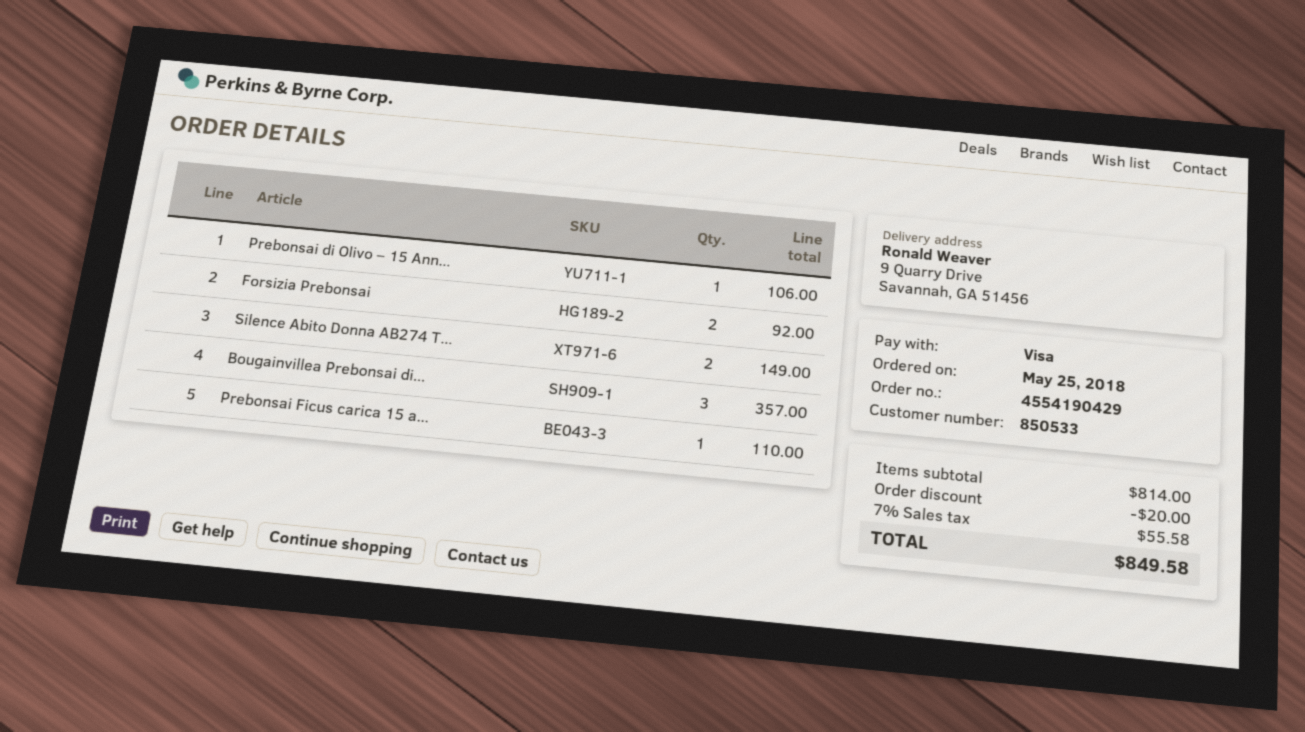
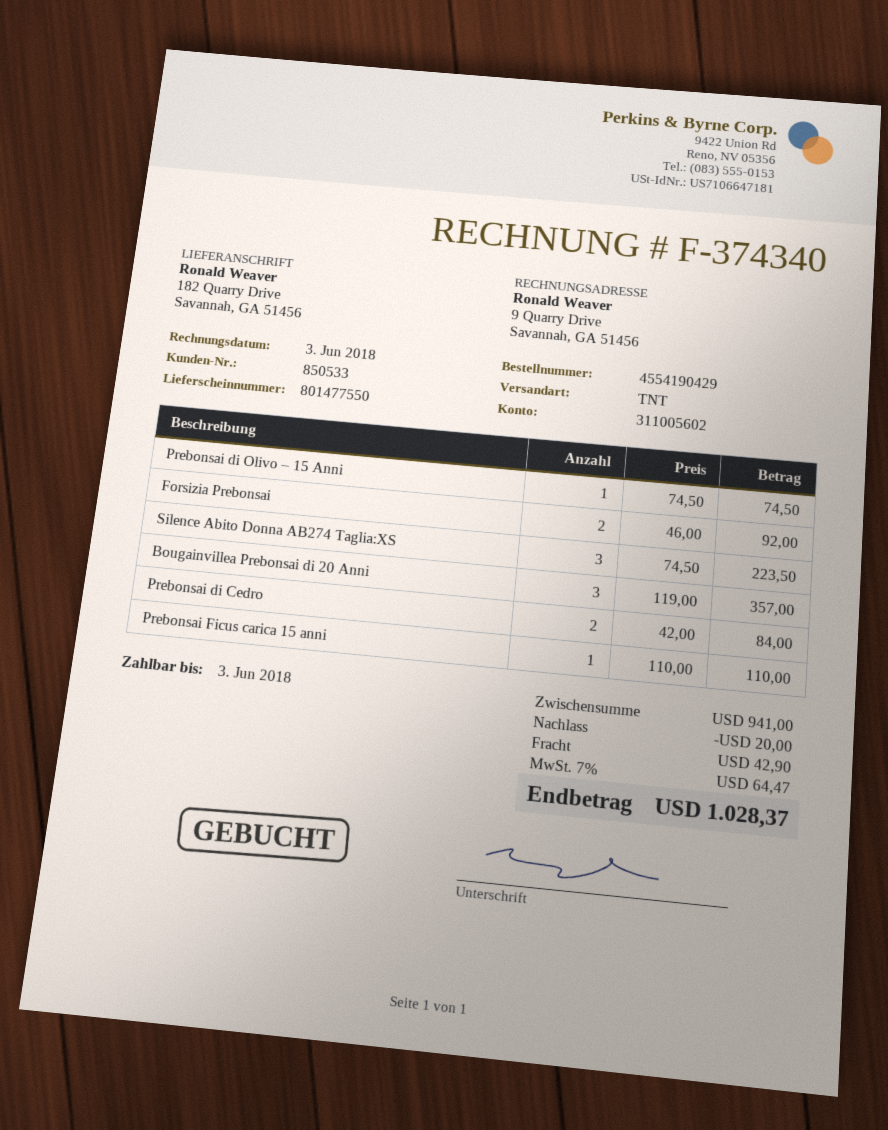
ship to: 9 Quarry Drive, Savannah, GA 51456 -> 182 Quarry Drive, Savannah, GA 51456
Prebonsai di Olivo – 15 Ann...: 1 for 106.00 -> 1 for 74.50
Silence Abito Donna AB274 T...: 2 for 149.00 -> 3 for 223.50
Prebonsai di Cedro: none -> 2 for 84.00
subtotal: 814.00 -> 941.00
shipping: none -> 42.90
tax: 7% = 55.58 -> 7% = 64.47
total: 849.58 -> 1028.37

